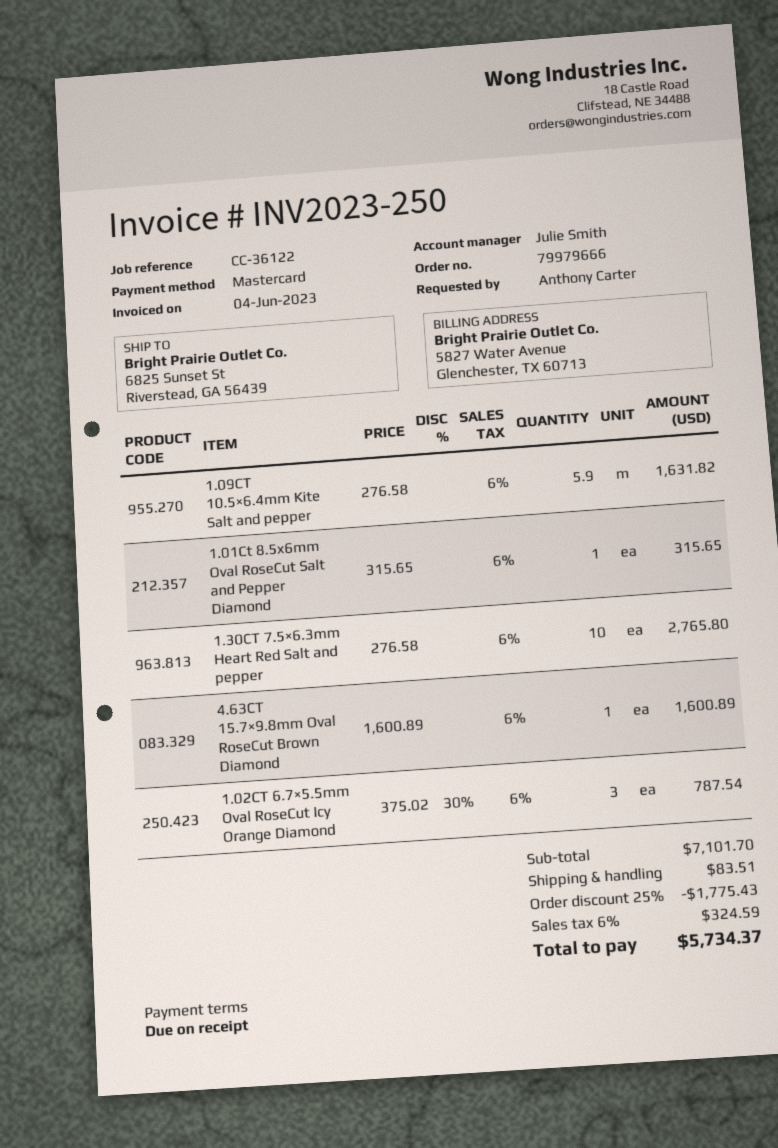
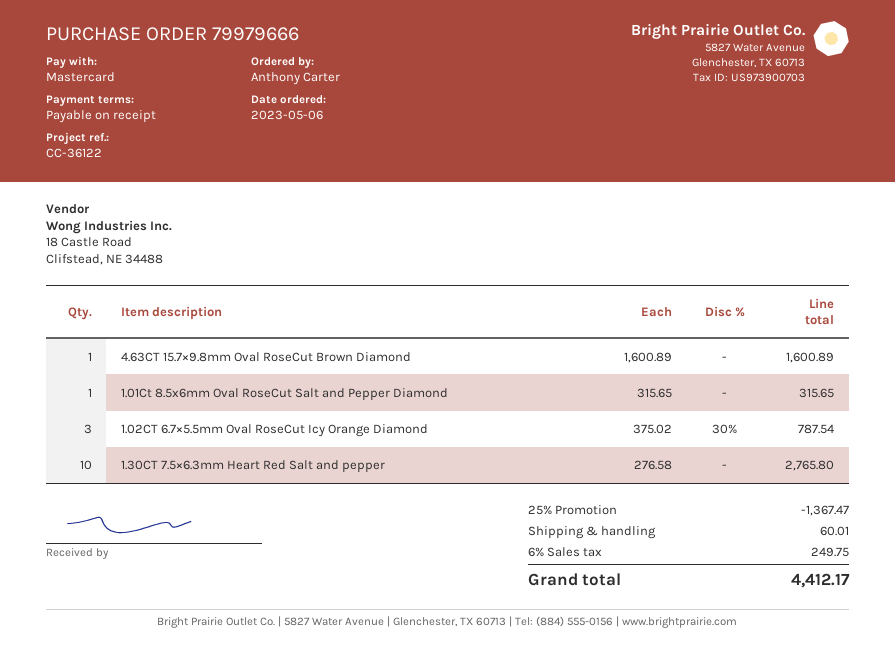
1.09CT 10.5×6.4mm Kite Salt and pepper: 5.9 x 276.58 = 1631.82 -> none
discount: 25% = 1775.43 -> 25% = 1367.47
shipping: 83.51 -> 60.01
tax: 6% = 324.59 -> 6% = 249.75
total: 5734.37 -> 4412.17

